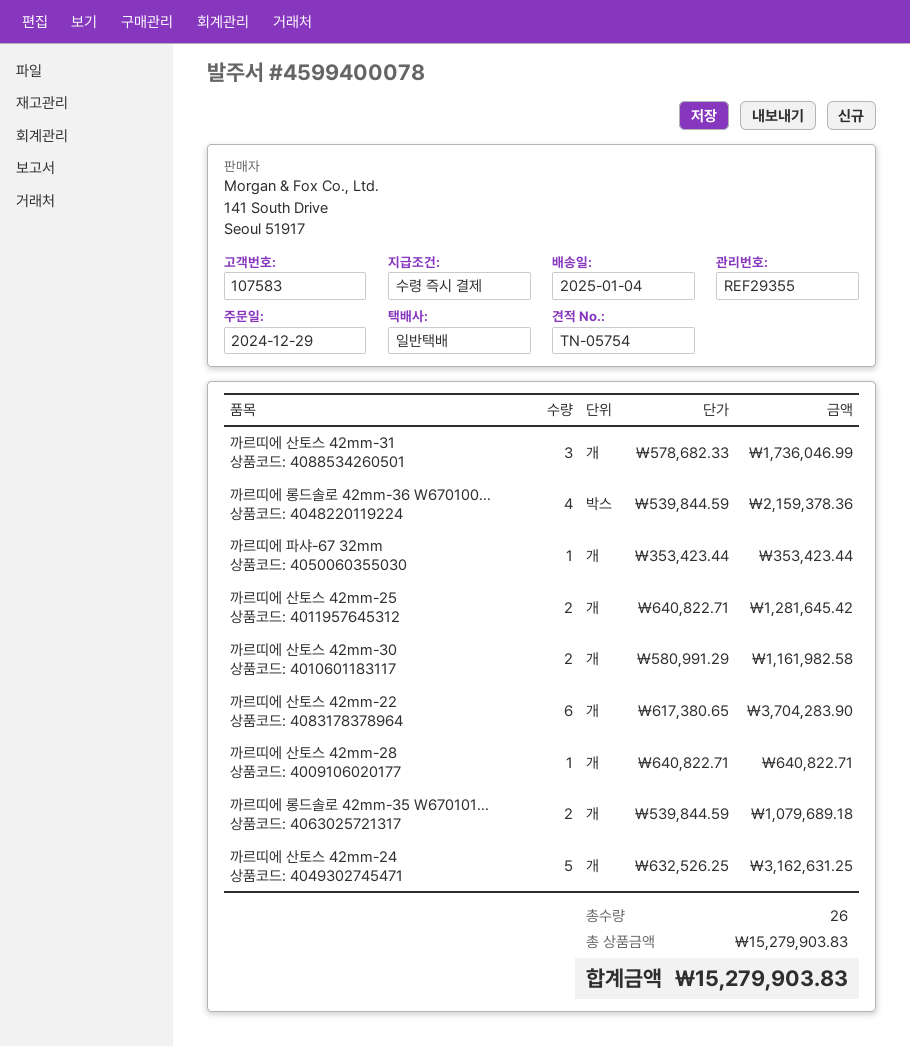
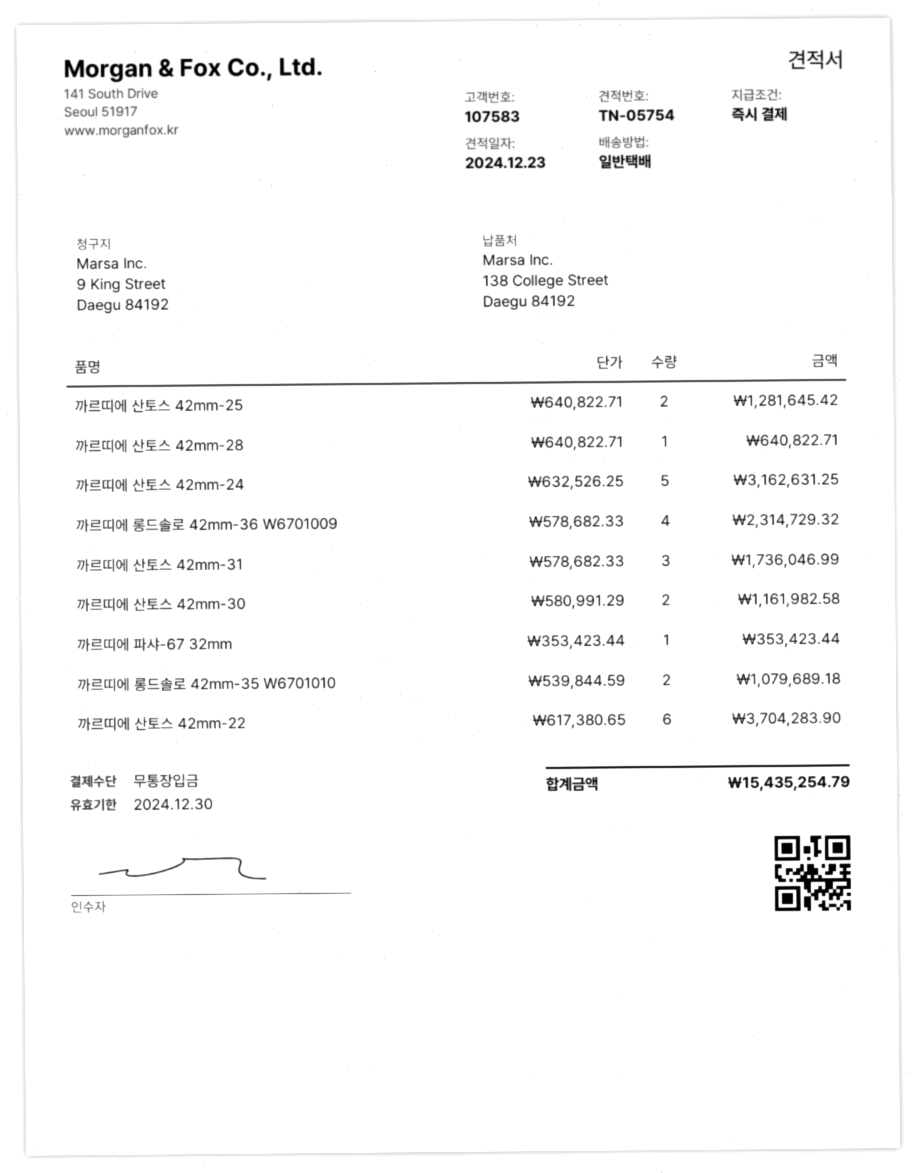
까르띠에 롱드솔로 42mm-36 W670100...: 4 x 539844.59 = 2159378.36 -> 4 x 578682.33 = 2314729.32
total: 15279903.83 -> 15435254.79

